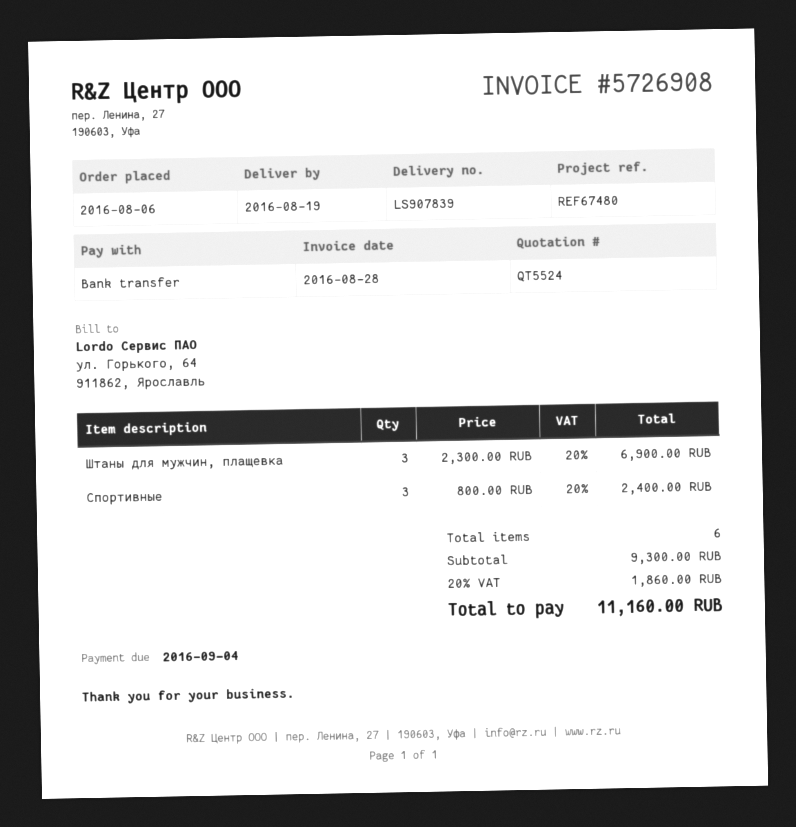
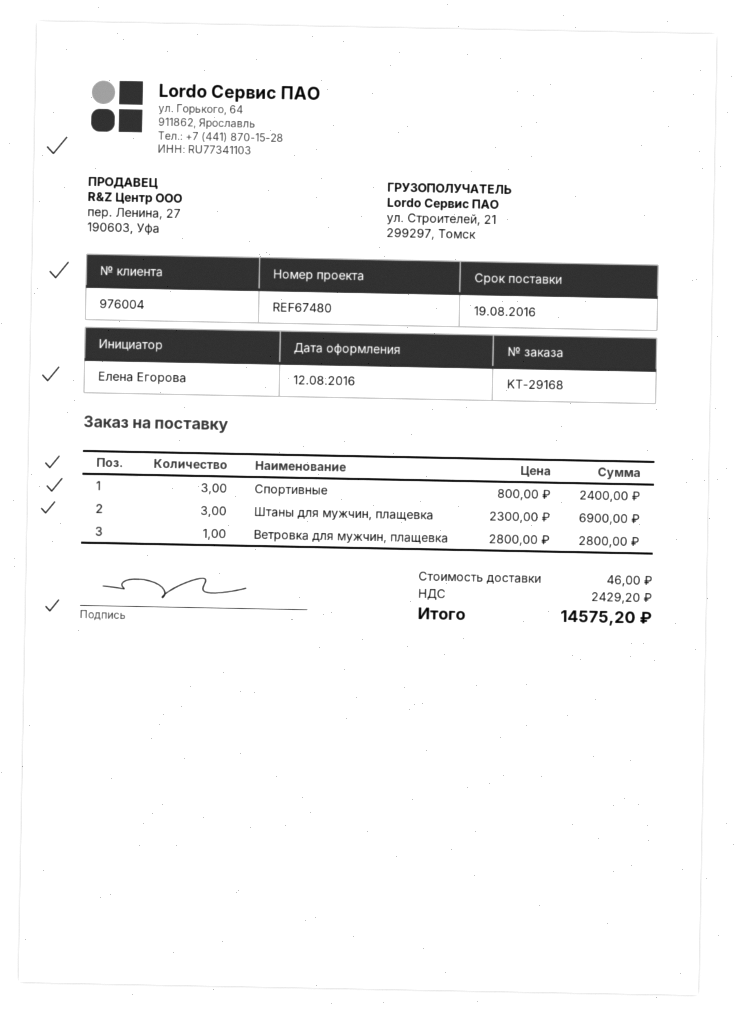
order date: 2016-08-06 -> 2016-08-12
Ветровка для мужчин, плащевка: none -> 1 x 2800.00 = 2800.00
shipping: none -> 46.00
tax: 1860.00 -> 2429.20
total: 11160.00 -> 14575.20

